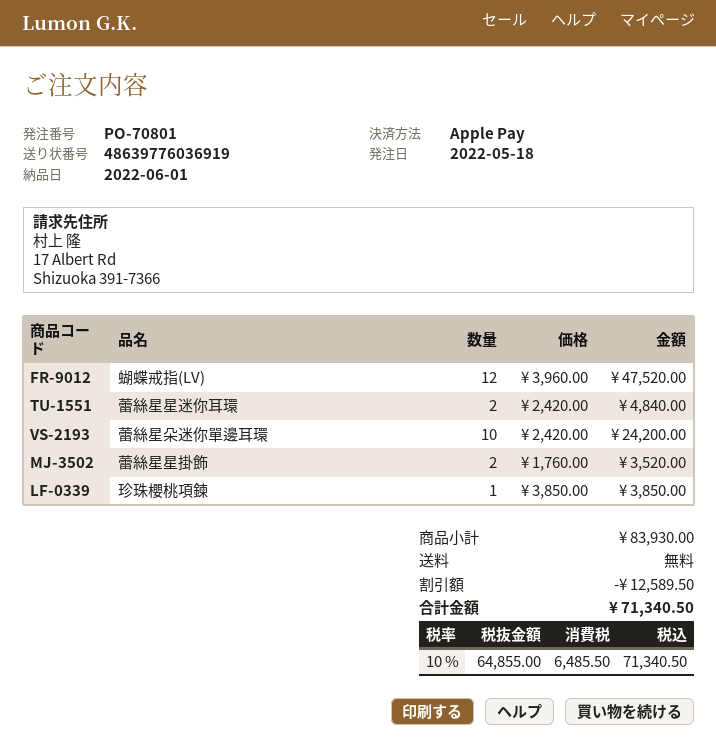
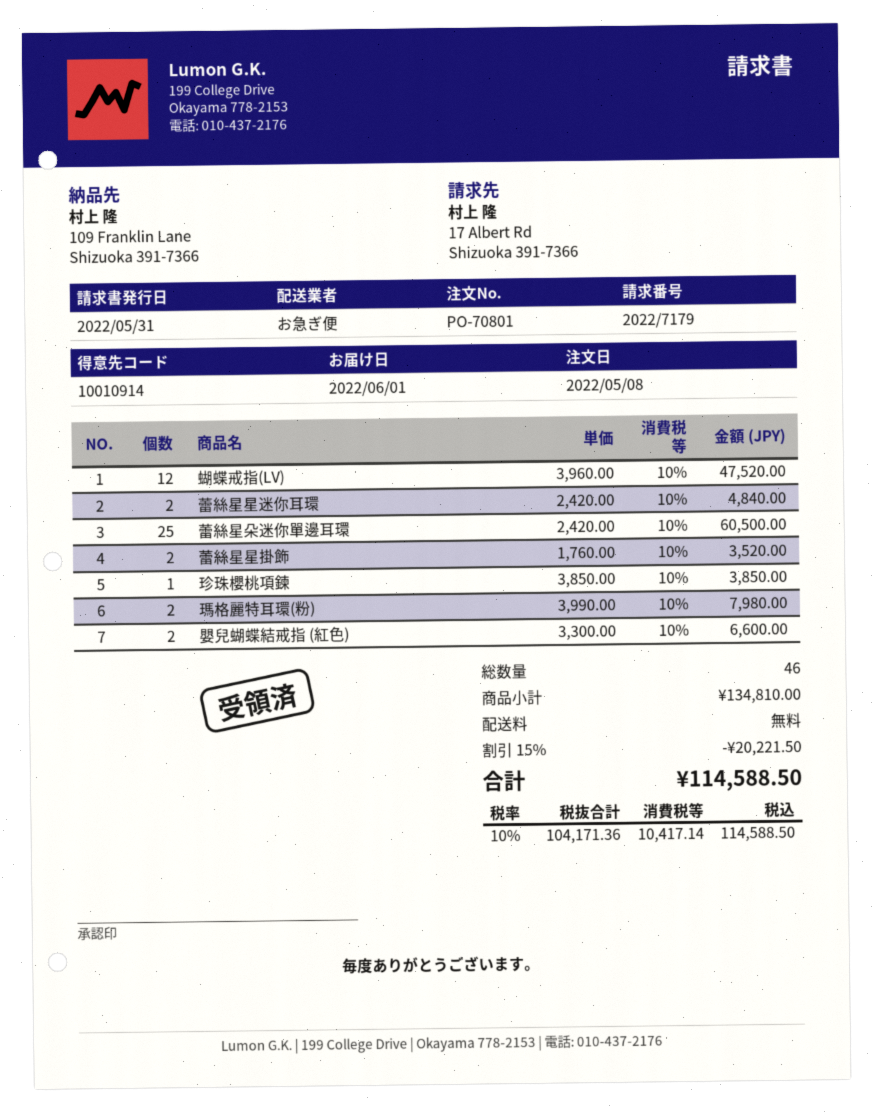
order date: 2022-05-18 -> 2022-05-08
蕾絲星朵迷你單邊耳環: 10 x 2420.00 = 24200.00 -> 25 x 2420.00 = 60500.00
瑪格麗特耳環(粉): none -> 2 x 3990.00 = 7980.00
嬰兒蝴蝶結戒指 (紅色): none -> 2 x 3300.00 = 6600.00
subtotal: 83930.00 -> 134810.00
discount: 12589.50 -> 20221.50
net: 64855.00 -> 104171.36
tax: 10% = 6485.50 -> 10% = 10417.14
total: 71340.50 -> 114588.50

